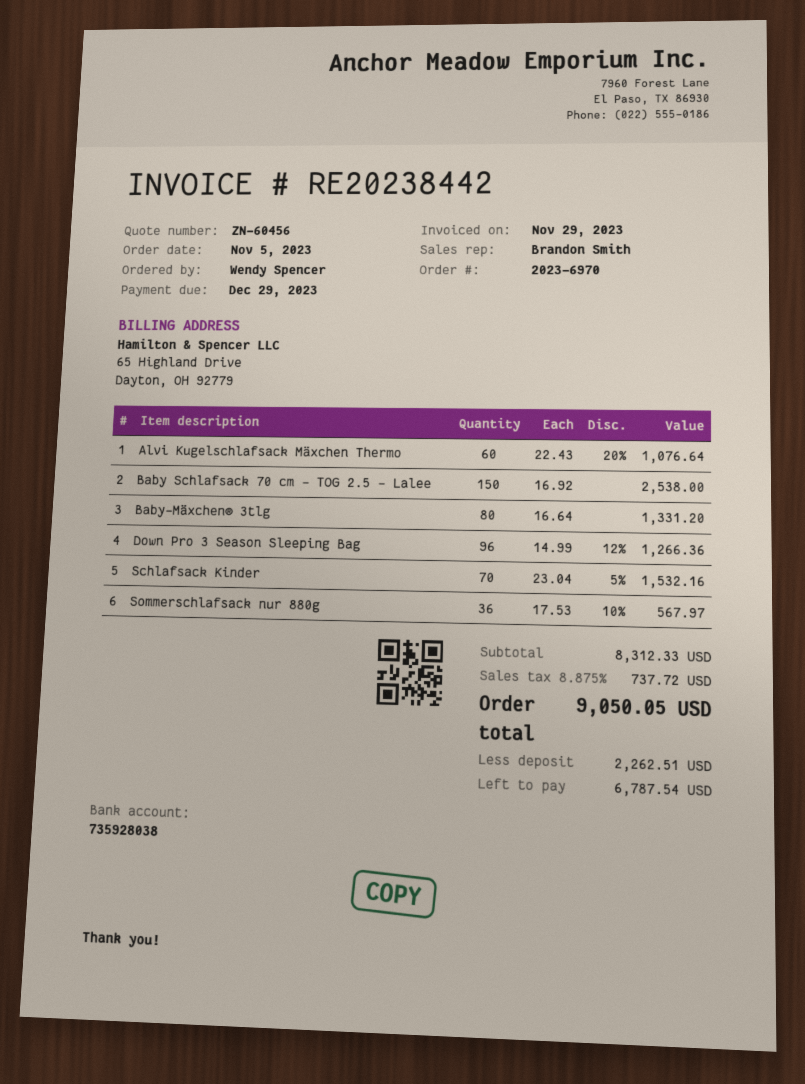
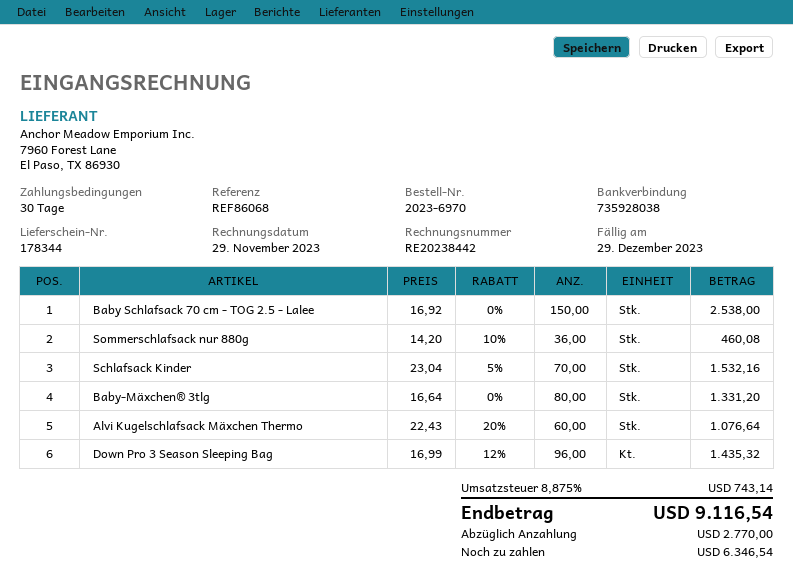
Down Pro 3 Season Sleeping Bag: 96 x 14.99 - 12% = 1266.36 -> 96 x 16.99 - 12% = 1435.32
Sommerschlafsack nur 880g: 36 x 17.53 - 10% = 567.97 -> 36 x 14.20 - 10% = 460.08
tax: 8.875% = 737.72 -> 8.875% = 743.14
total: 9050.05 -> 9116.54
deposit: 2262.51 -> 2770.00
balance: 6787.54 -> 6346.54

